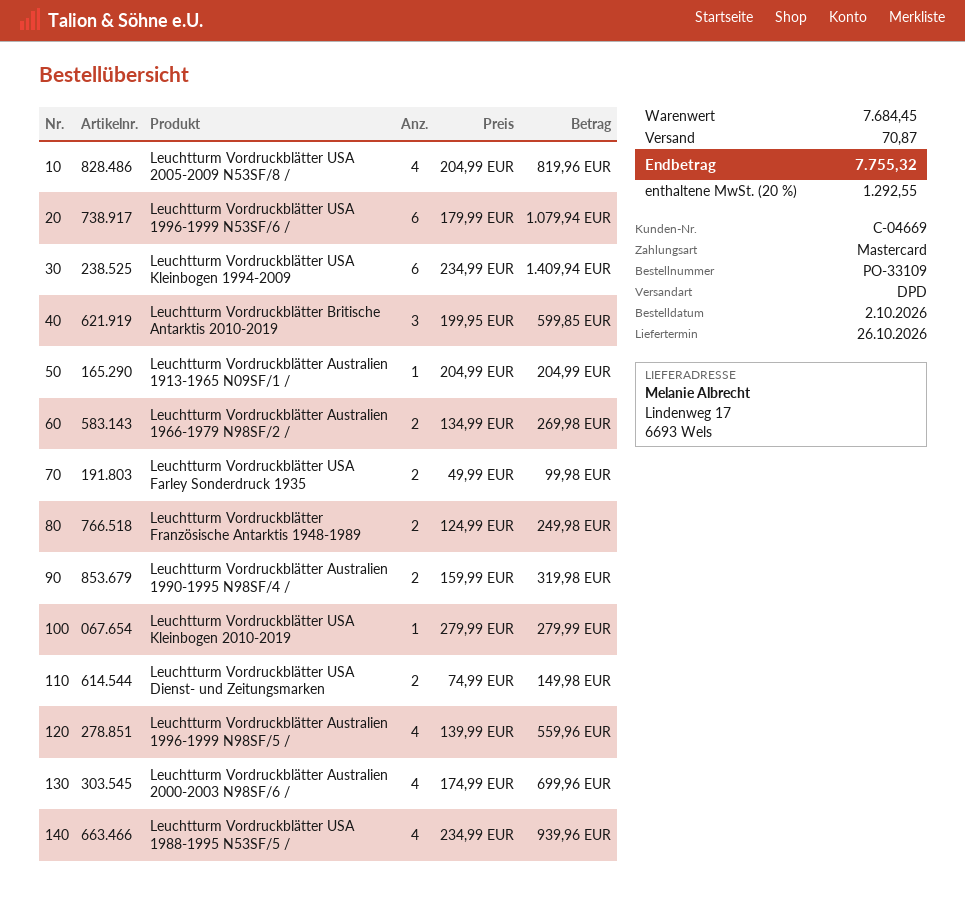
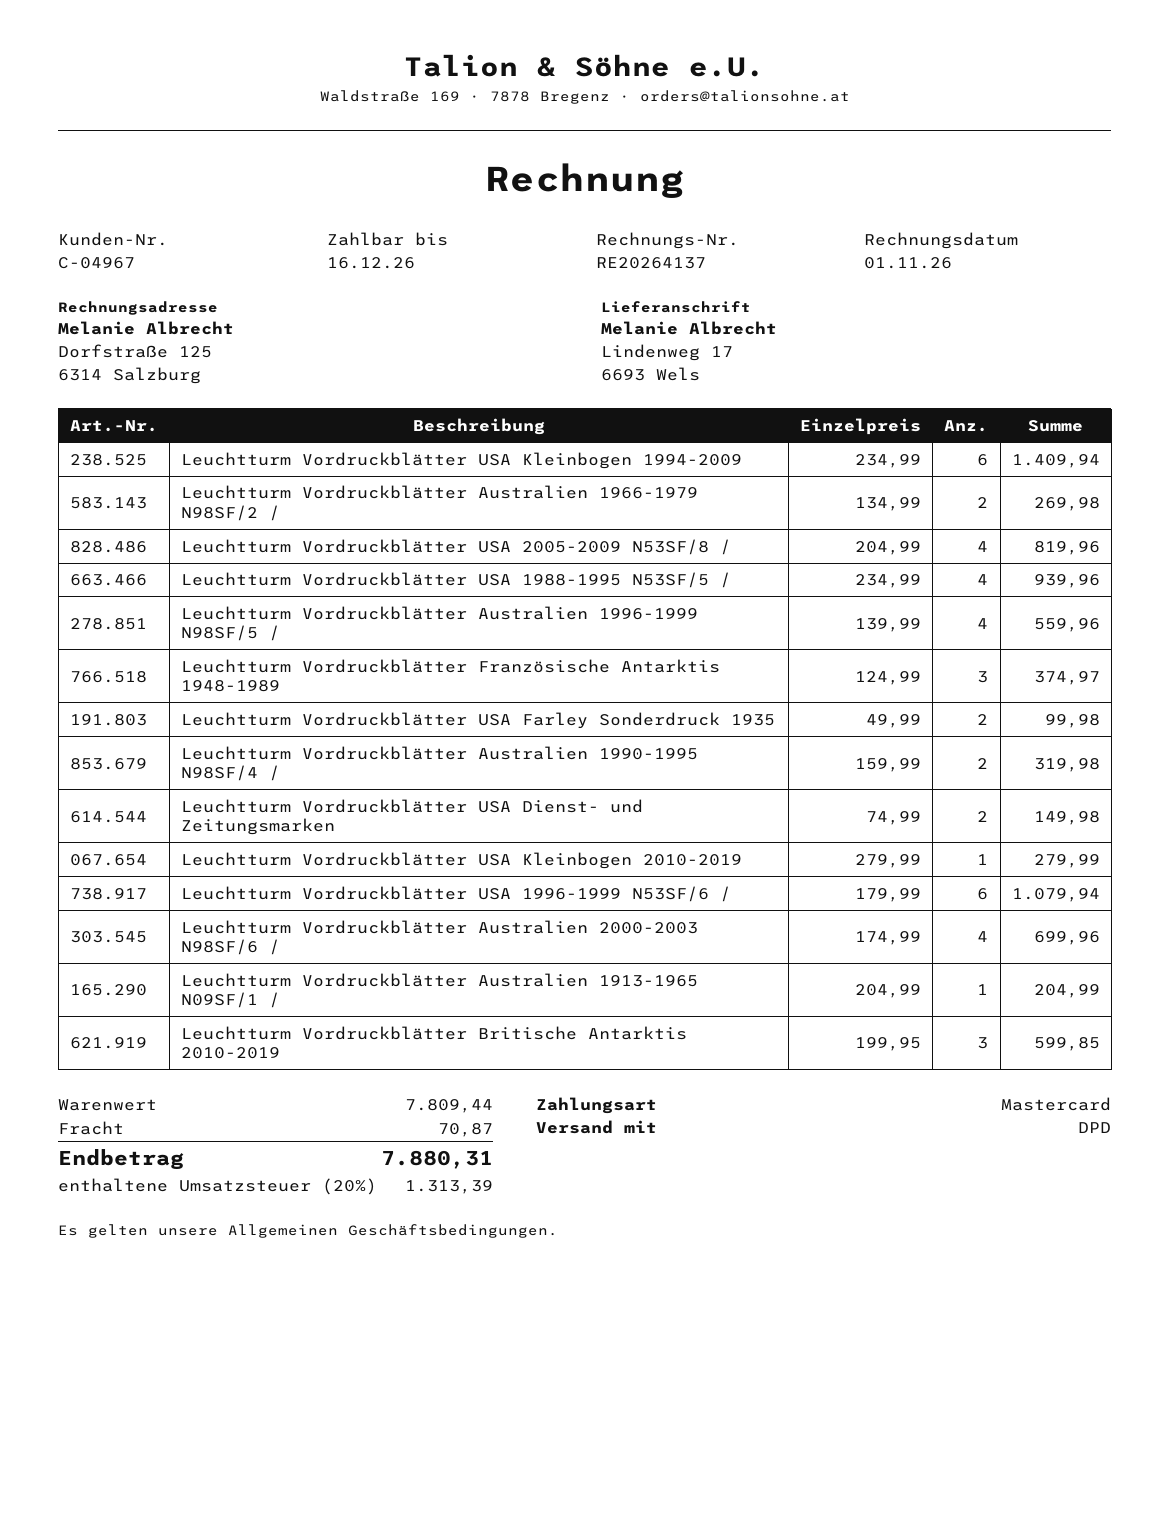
customer number: C-04669 -> C-04967
Leuchtturm Vordruckblätter Französische Antarktis 1948-1989: 2 x 124.99 = 249.98 -> 3 x 124.99 = 374.97
subtotal: 7684.45 -> 7809.44
tax: 20% = 1292.55 -> 20% = 1313.39
total: 7755.32 -> 7880.31

